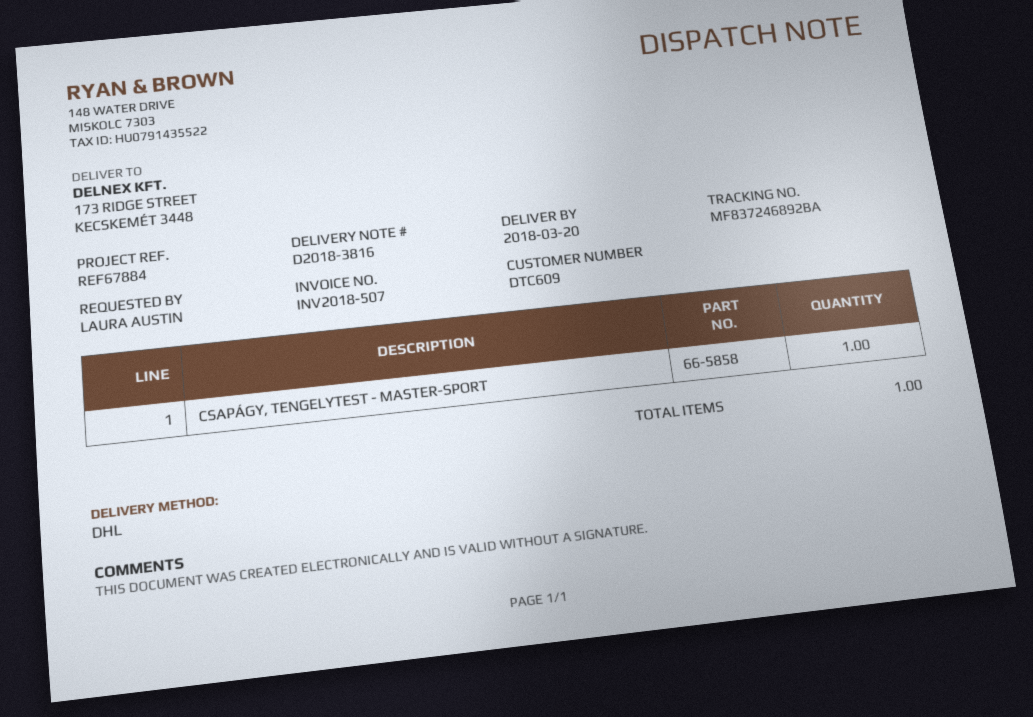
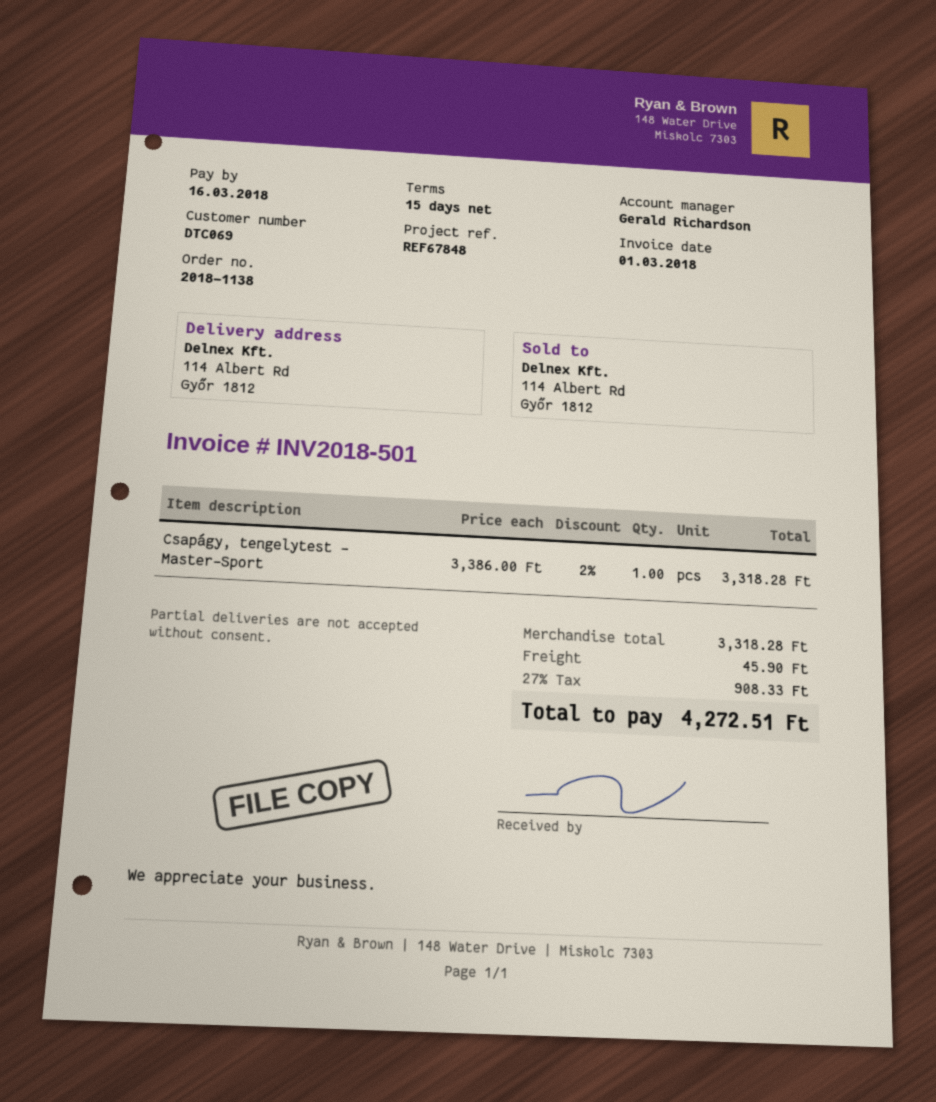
invoice number: INV2018-507 -> INV2018-501
customer number: DTC609 -> DTC069
reference: REF67884 -> REF67848
ship to: 173 RIDGE STREET, KECSKEMÉT 3448 -> 114 Albert Rd, Győr 1812

